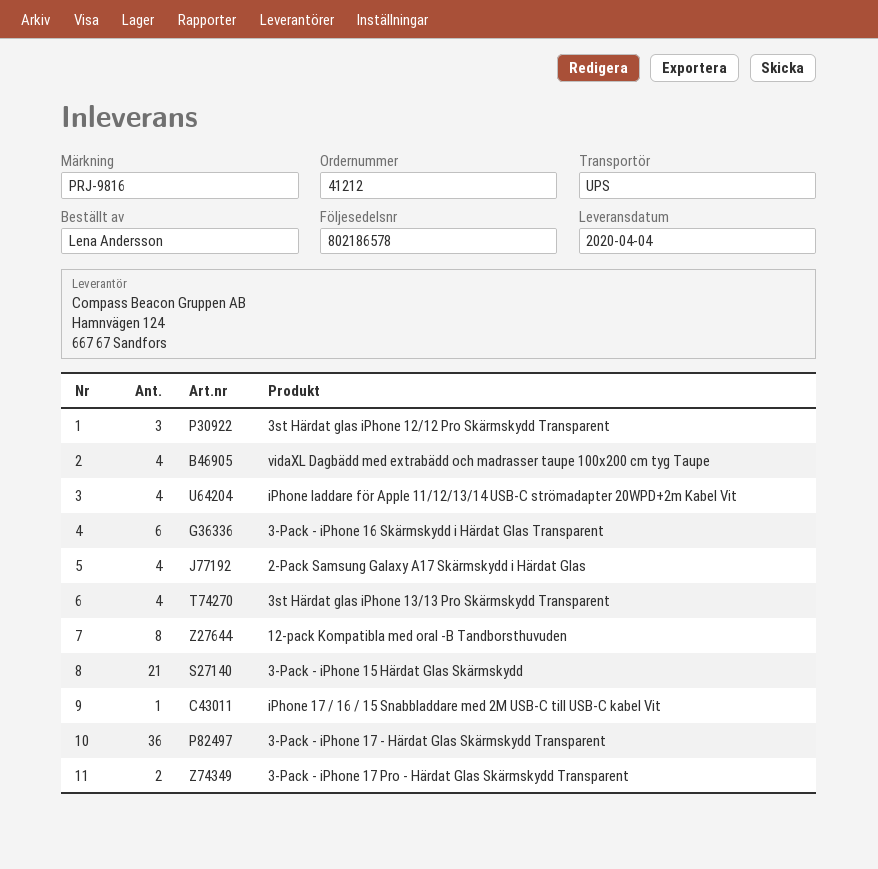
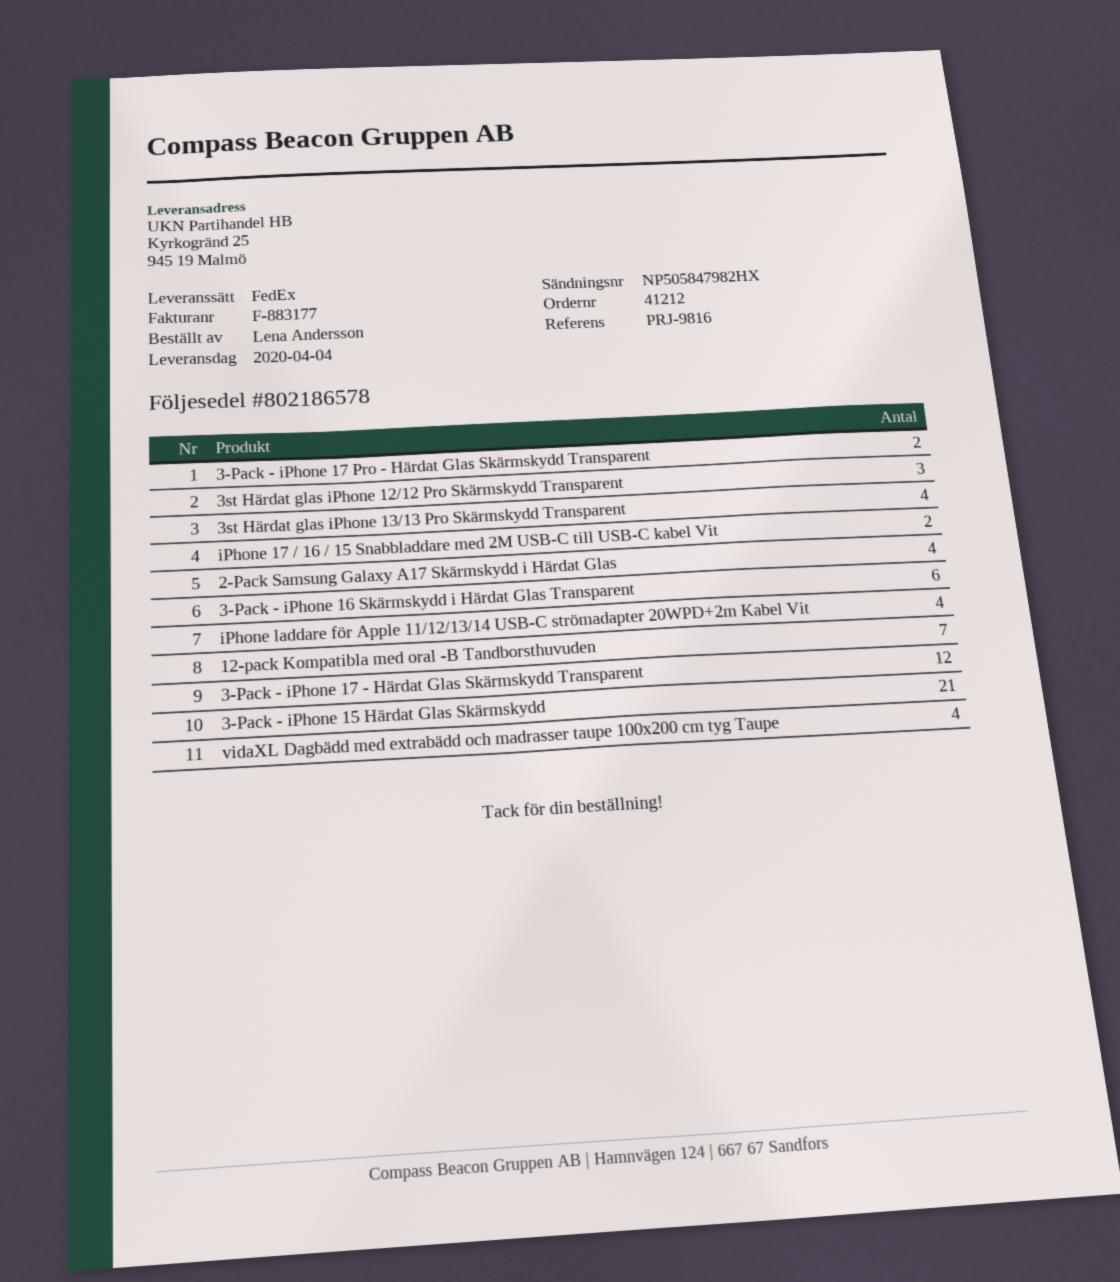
shipping method: UPS -> FedEx
12-pack Kompatibla med oral -B Tandborsthuvuden: 8 -> 7
iPhone 17 / 16 / 15 Snabbladdare med 2M USB-C till USB-C kabel Vit: 1 -> 2
3-Pack - iPhone 17 - Härdat Glas Skärmskydd Transparent: 36 -> 12

